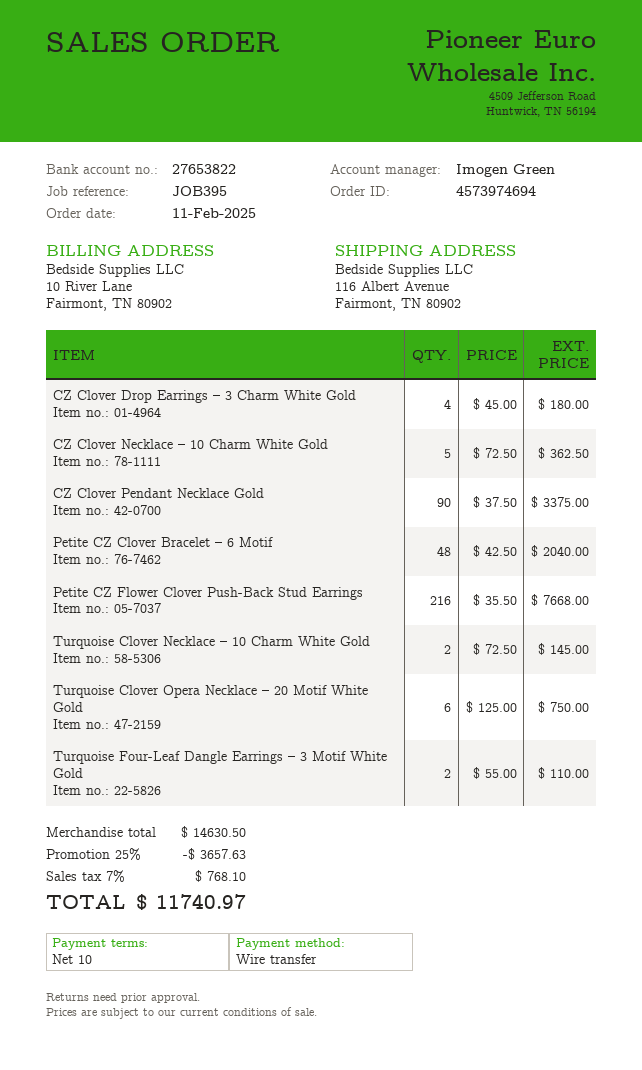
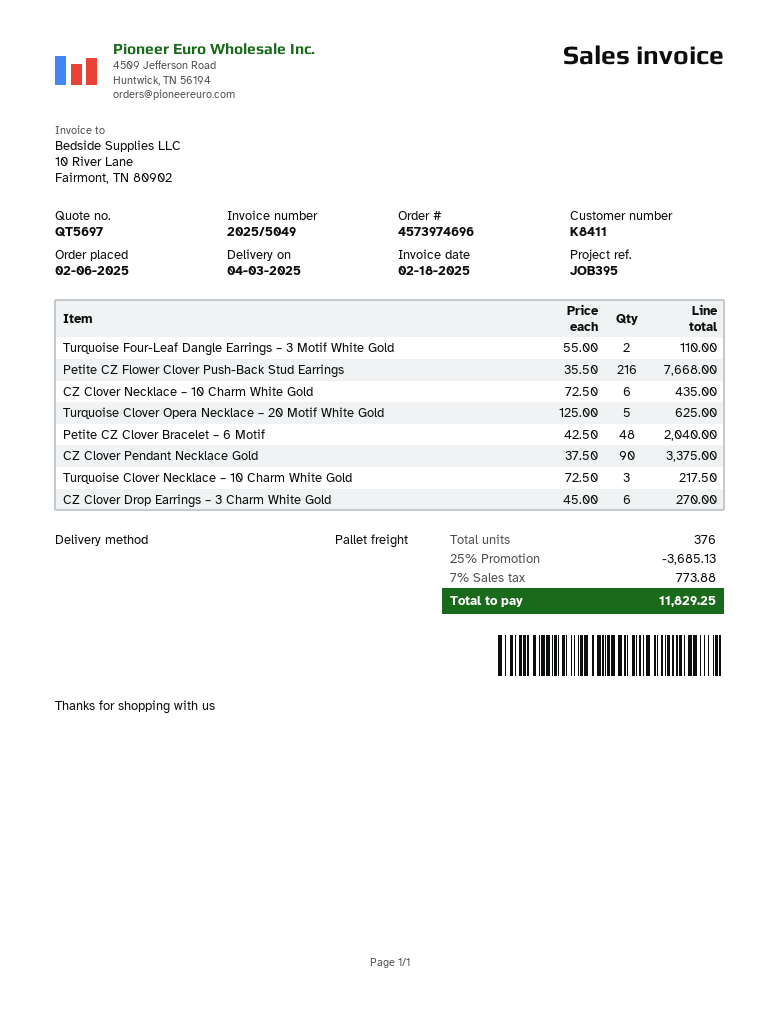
order number: 4573974694 -> 4573974696
order date: 2025-02-11 -> 2025-02-06
CZ Clover Drop Earrings – 3 Charm White Gold: 4 x 45.00 = 180.00 -> 6 x 45.00 = 270.00
CZ Clover Necklace – 10 Charm White Gold: 5 x 72.50 = 362.50 -> 6 x 72.50 = 435.00
Turquoise Clover Necklace – 10 Charm White Gold: 2 x 72.50 = 145.00 -> 3 x 72.50 = 217.50
Turquoise Clover Opera Necklace – 20 Motif White Gold: 6 x 125.00 = 750.00 -> 5 x 125.00 = 625.00
discount: 25% = 3657.63 -> 25% = 3685.13
tax: 7% = 768.10 -> 7% = 773.88
total: 11740.97 -> 11829.25

